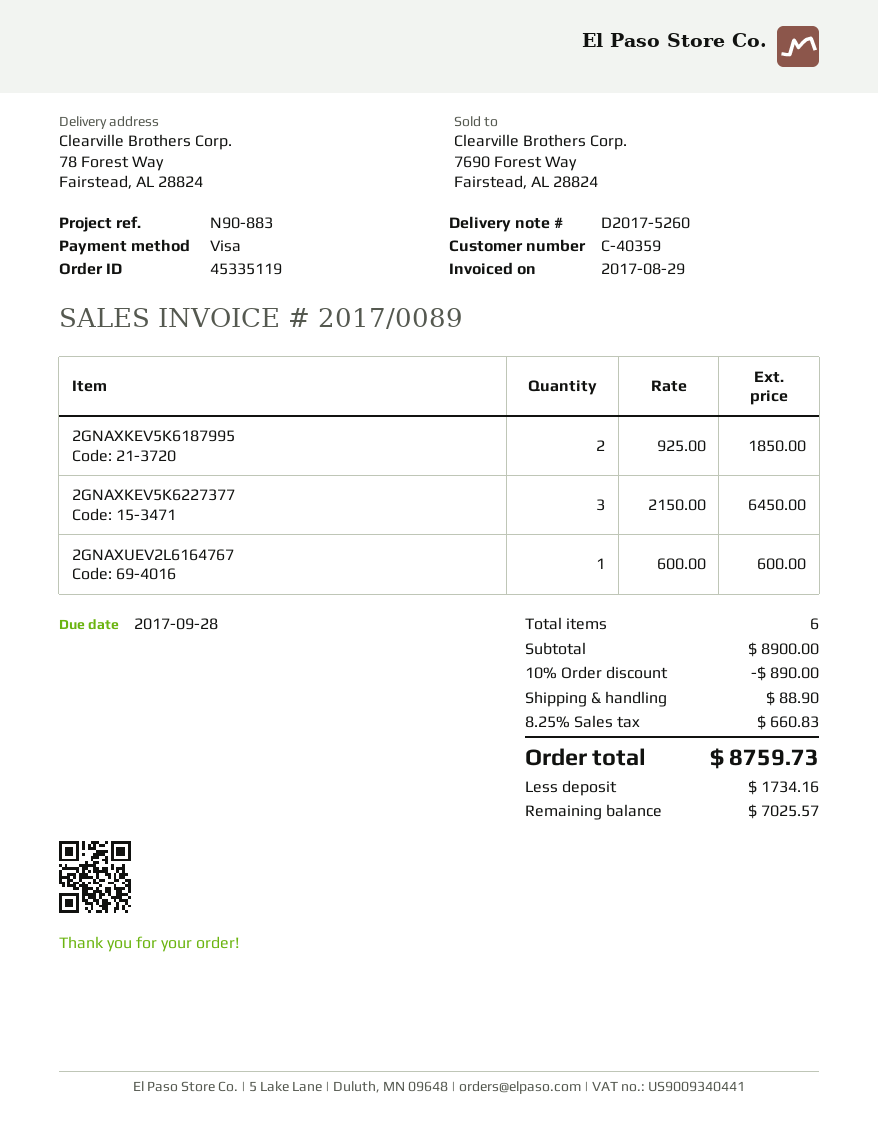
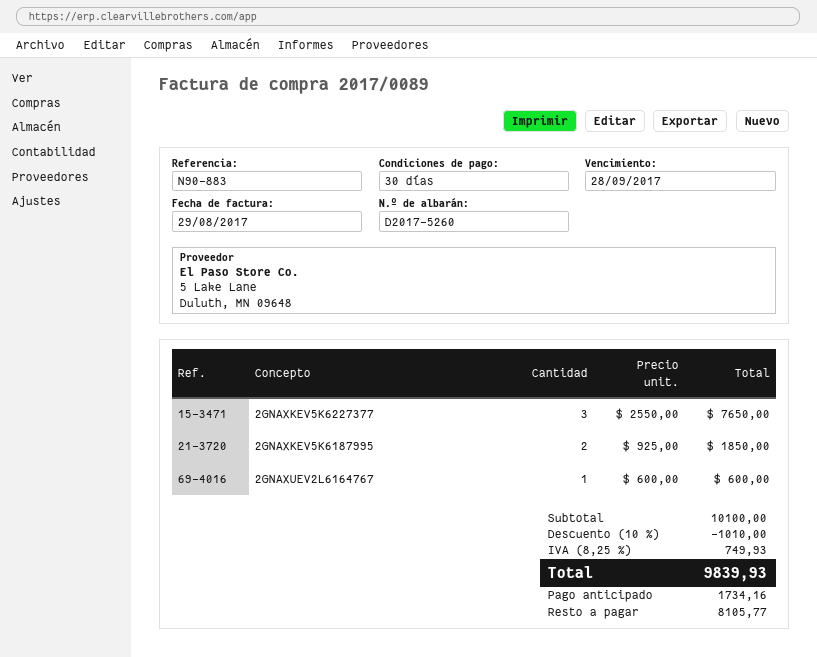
2GNAXKEV5K6227377: 3 x 2150.00 = 6450.00 -> 3 x 2550.00 = 7650.00
subtotal: 8900.00 -> 10100.00
discount: 10% = 890.00 -> 10% = 1010.00
shipping: 88.90 -> none
tax: 8.25% = 660.83 -> 8.25% = 749.93
total: 8759.73 -> 9839.93
balance: 7025.57 -> 8105.77

